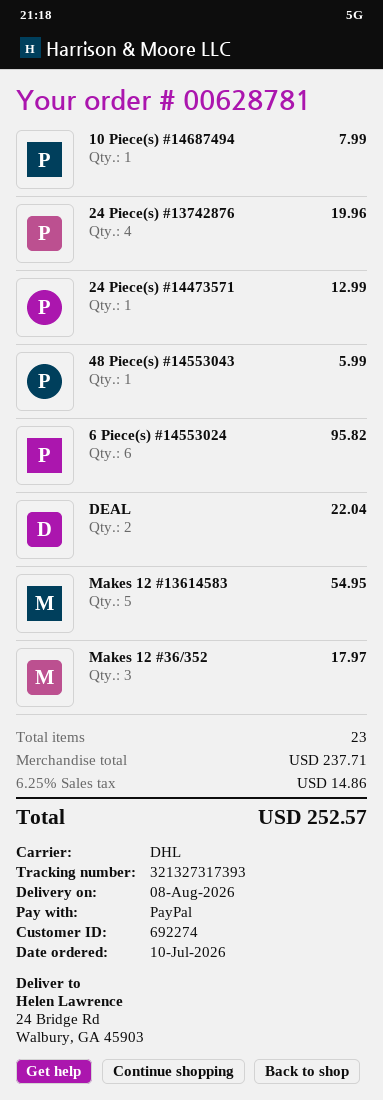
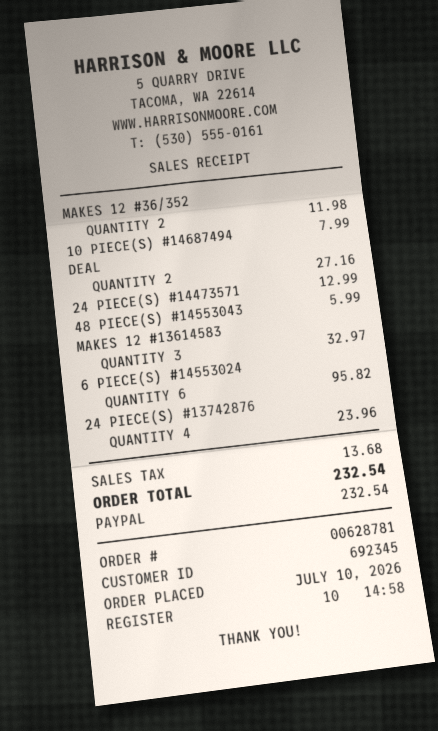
customer number: 692274 -> 692345
24 Piece(s) #13742876: 4 for 19.96 -> 4 for 23.96
DEAL: 2 for 22.04 -> 2 for 27.16
Makes 12 #13614583: 5 for 54.95 -> 3 for 32.97
Makes 12 #36/352: 3 for 17.97 -> 2 for 11.98
tax: 14.86 -> 13.68
total: 252.57 -> 232.54

